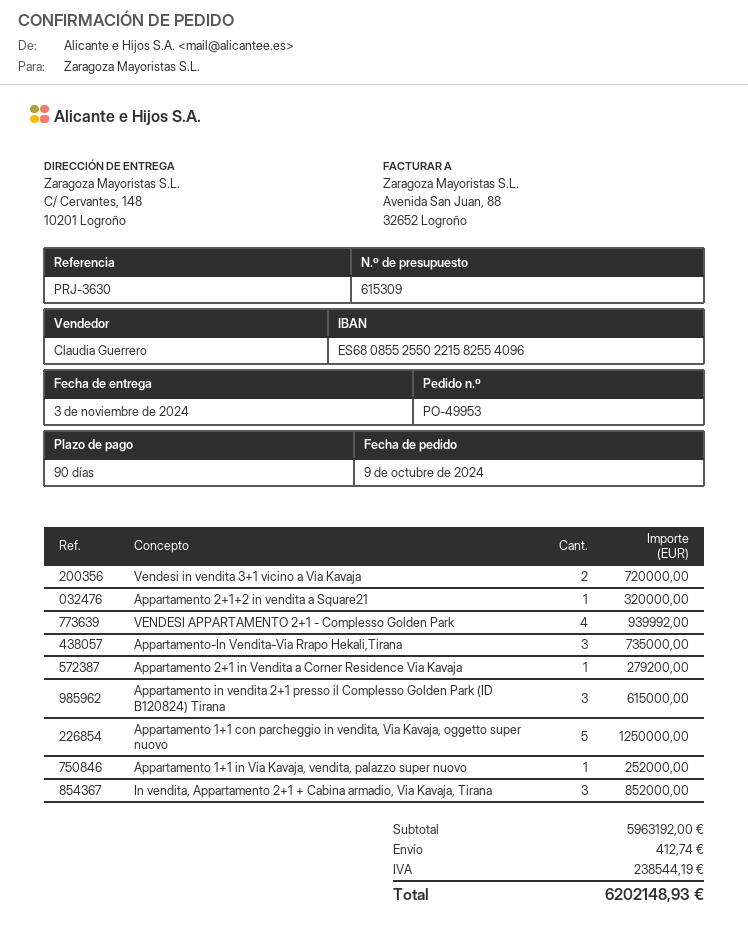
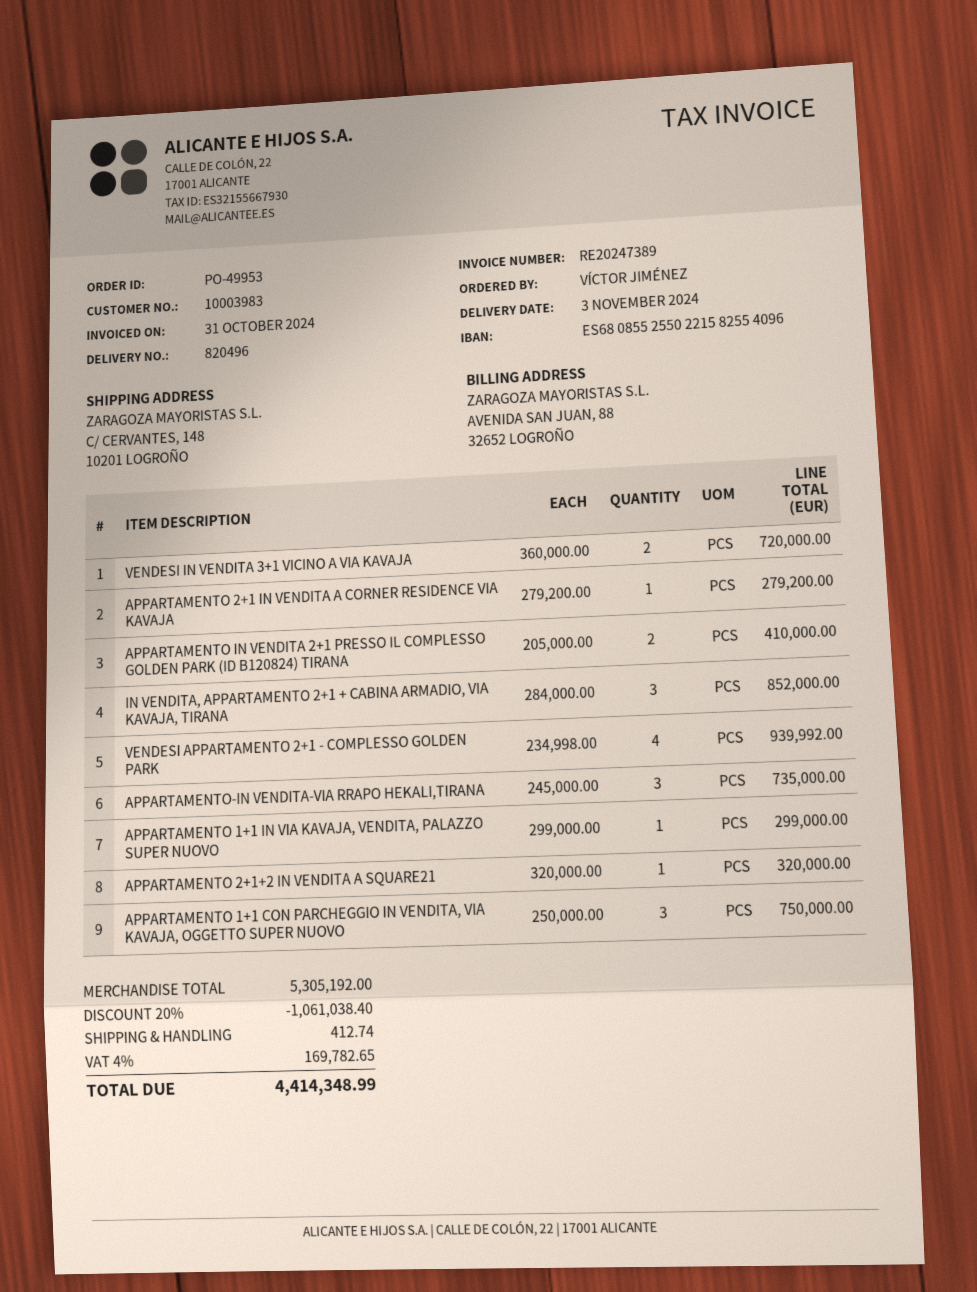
Appartamento in vendita 2+1 presso il Complesso Golden Park (ID B120824) Tirana: 3 for 615000.00 -> 2 for 410000.00
Appartamento 1+1 con parcheggio in vendita, Via Kavaja, oggetto super nuovo: 5 for 1250000.00 -> 3 for 750000.00
Appartamento 1+1 in Via Kavaja, vendita, palazzo super nuovo: 1 for 252000.00 -> 1 for 299000.00
subtotal: 5963192.00 -> 5305192.00
discount: none -> 20% = 1061038.40
tax: 238544.19 -> 169782.65
total: 6202148.93 -> 4414348.99

